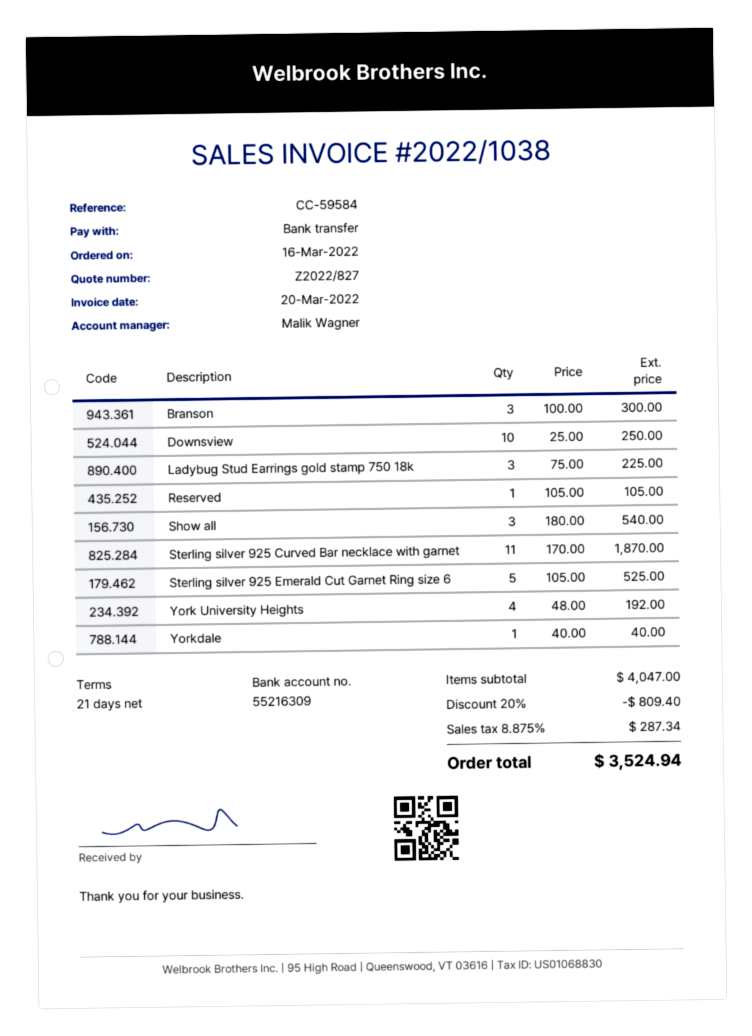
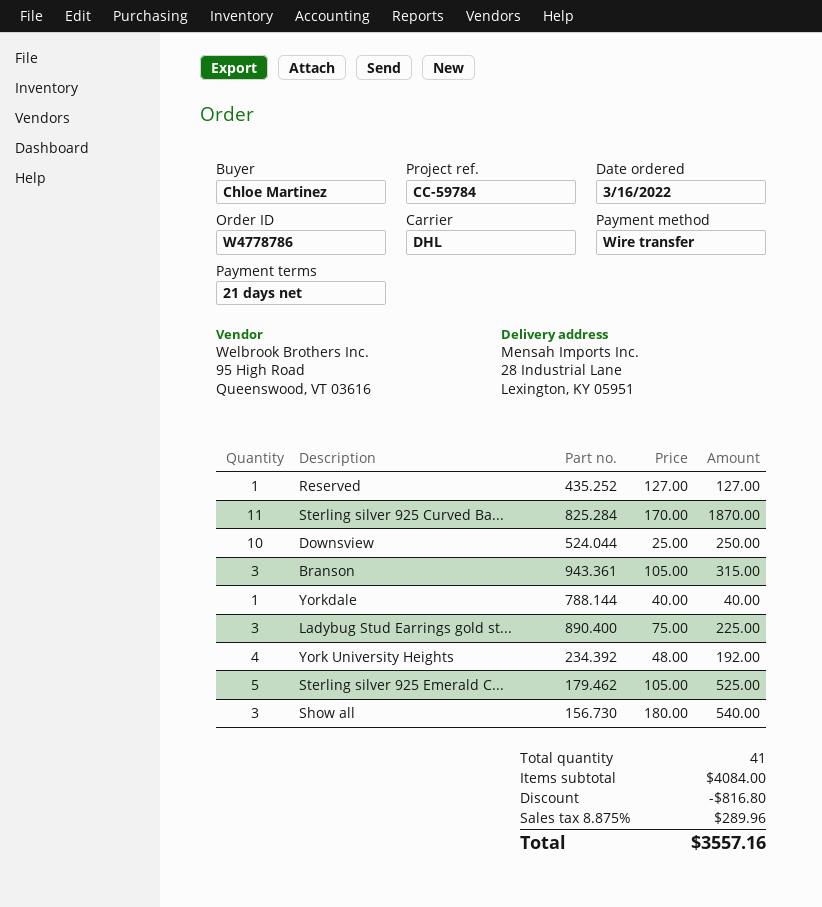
reference: CC-59584 -> CC-59784
Branson: 3 x 100.00 = 300.00 -> 3 x 105.00 = 315.00
Reserved: 1 x 105.00 = 105.00 -> 1 x 127.00 = 127.00
subtotal: 4047.00 -> 4084.00
discount: 809.40 -> 816.80
tax: 8.875% = 287.34 -> 8.875% = 289.96
total: 3524.94 -> 3557.16

